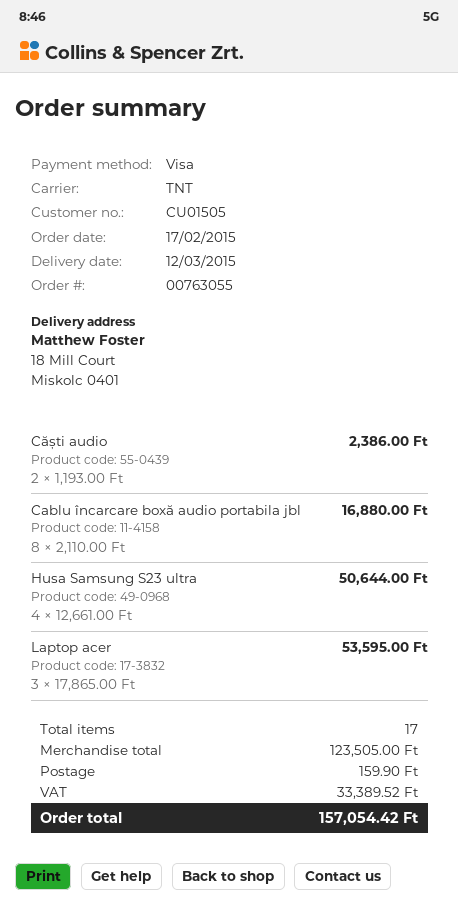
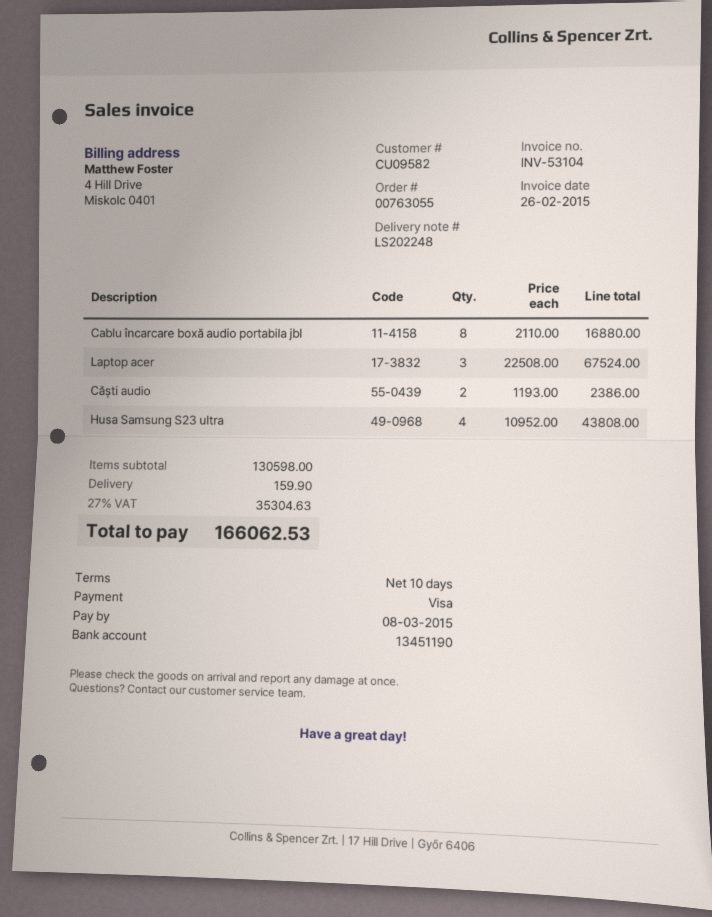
customer number: CU01505 -> CU09582
Husa Samsung S23 ultra: 4 x 12661.00 = 50644.00 -> 4 x 10952.00 = 43808.00
Laptop acer: 3 x 17865.00 = 53595.00 -> 3 x 22508.00 = 67524.00
subtotal: 123505.00 -> 130598.00
tax: 33389.52 -> 35304.63
total: 157054.42 -> 166062.53

